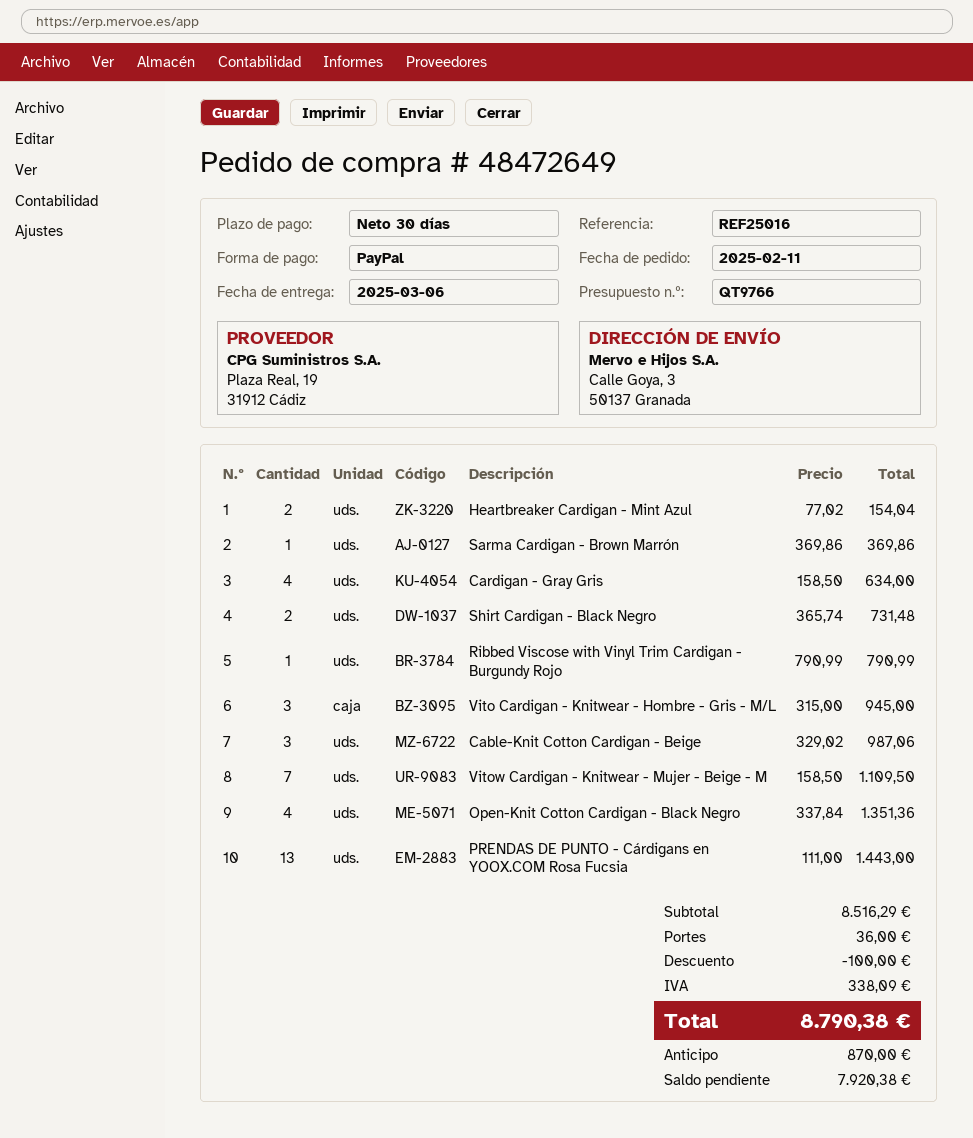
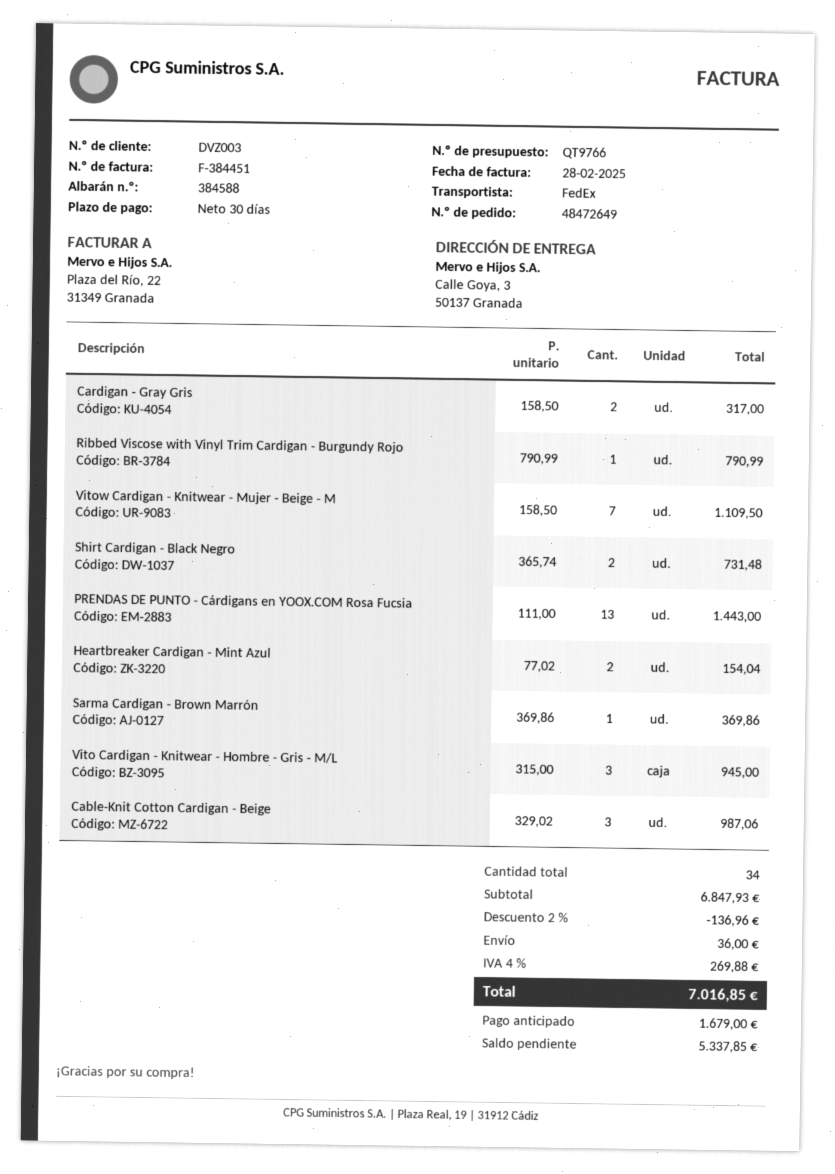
Cardigan - Gray Gris: 4 x 158.50 = 634.00 -> 2 x 158.50 = 317.00
Open-Knit Cotton Cardigan - Black Negro: 4 x 337.84 = 1351.36 -> none
subtotal: 8516.29 -> 6847.93
discount: 100.00 -> 136.96
tax: 338.09 -> 269.88
total: 8790.38 -> 7016.85
deposit: 870.00 -> 1679.00
balance: 7920.38 -> 5337.85

